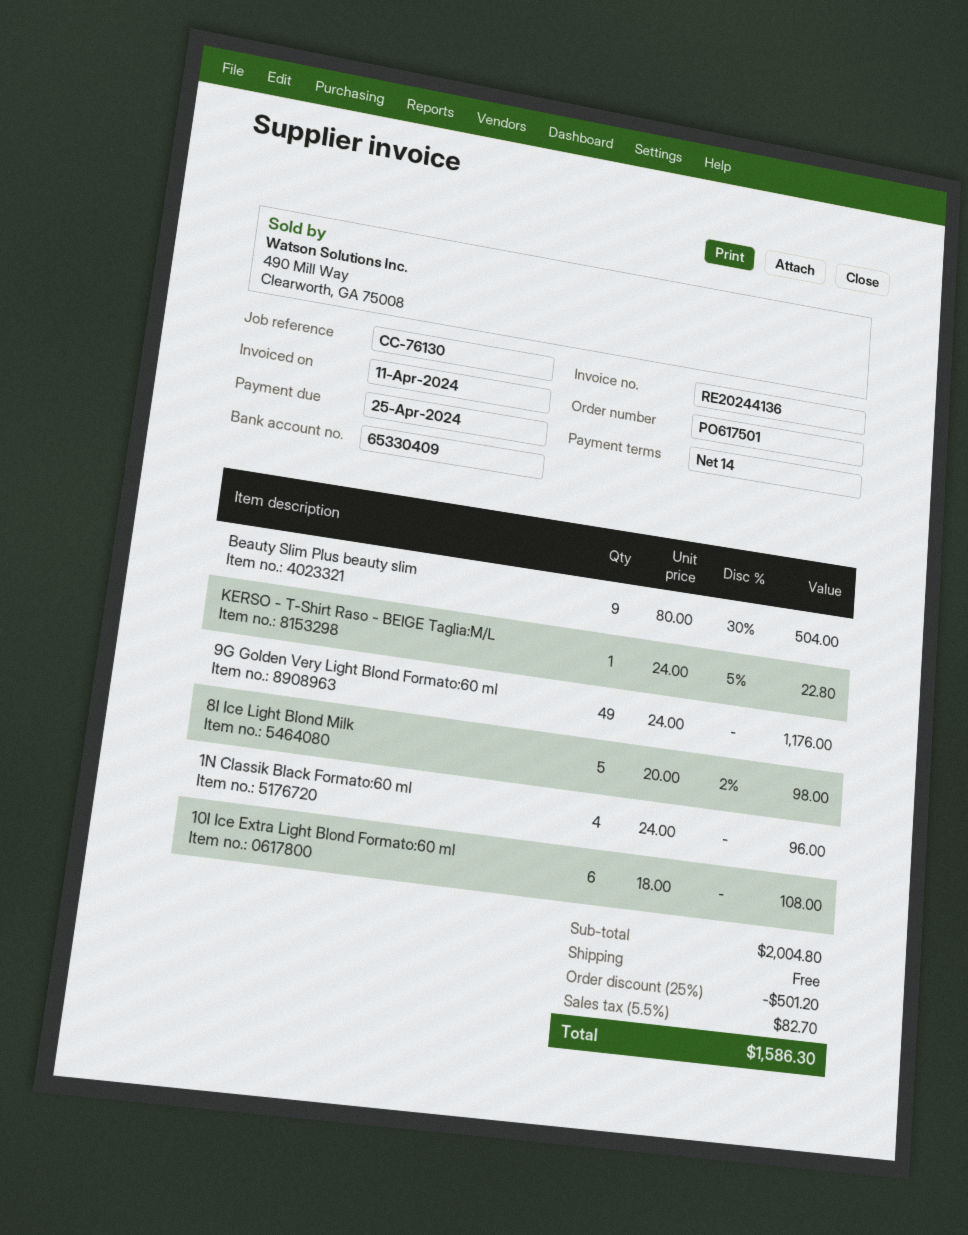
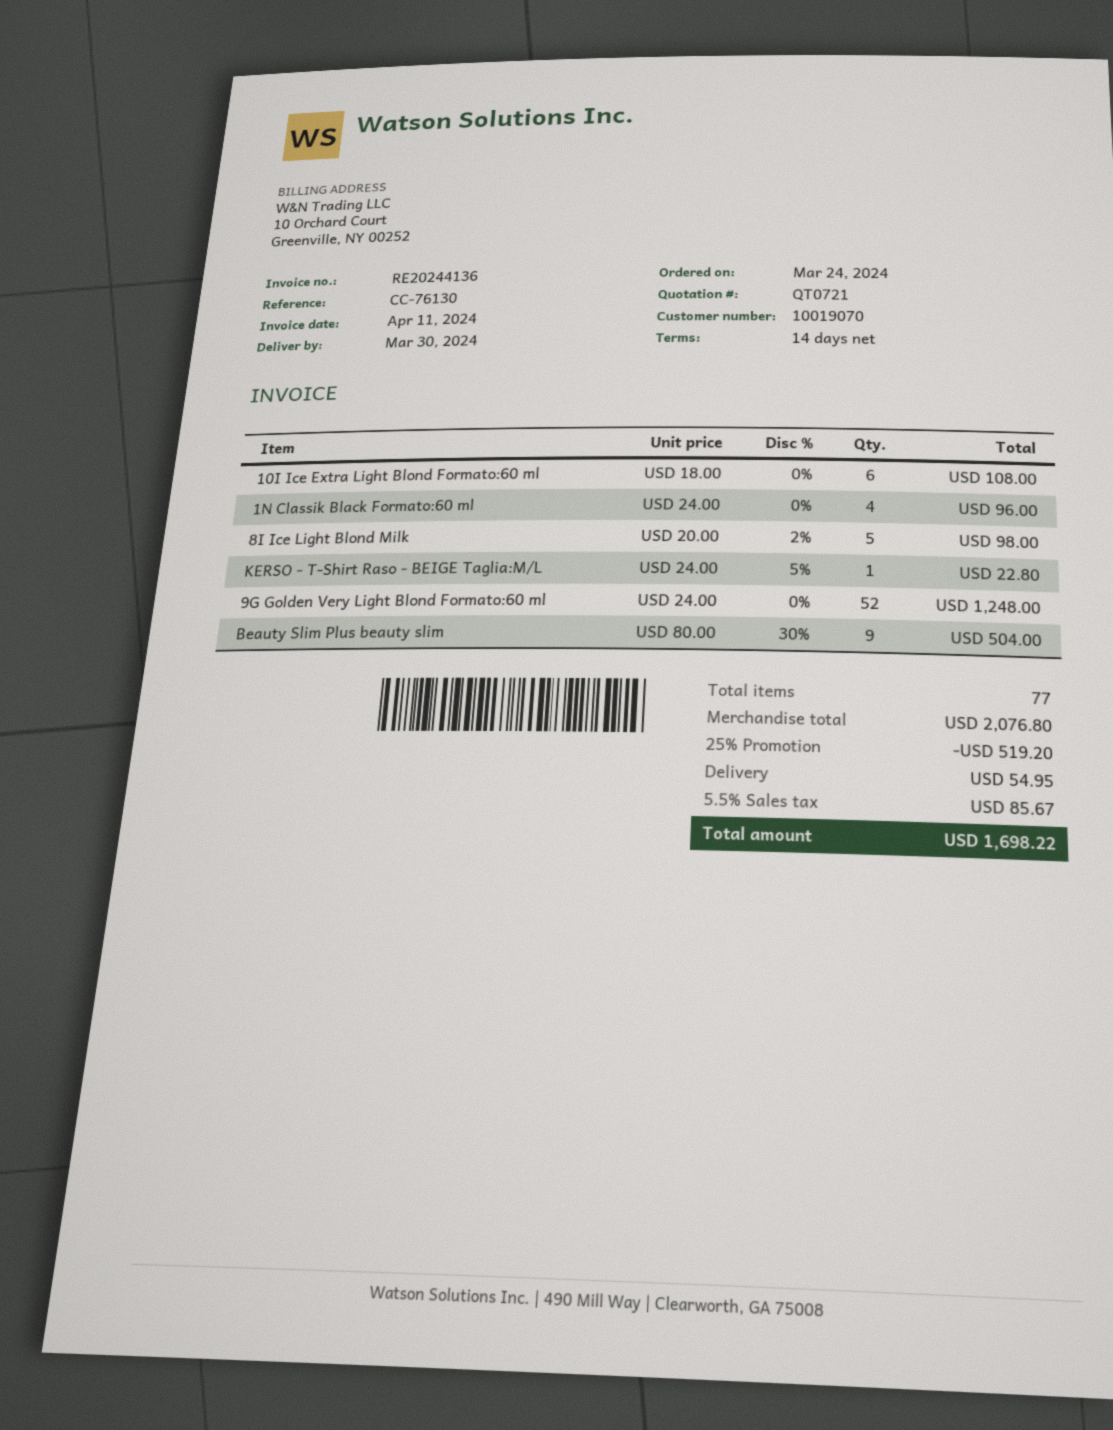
9G Golden Very Light Blond Formato:60 ml: 49 x 24.00 = 1176.00 -> 52 x 24.00 = 1248.00
subtotal: 2004.80 -> 2076.80
discount: 25% = 501.20 -> 25% = 519.20
shipping: 0.00 -> 54.95
tax: 5.5% = 82.70 -> 5.5% = 85.67
total: 1586.30 -> 1698.22

